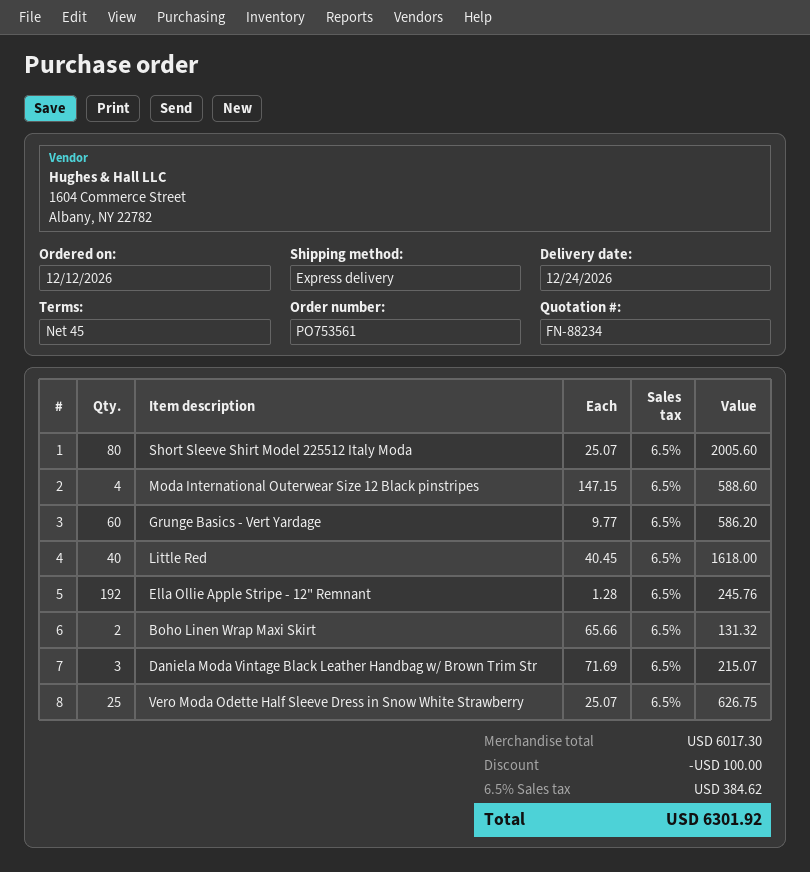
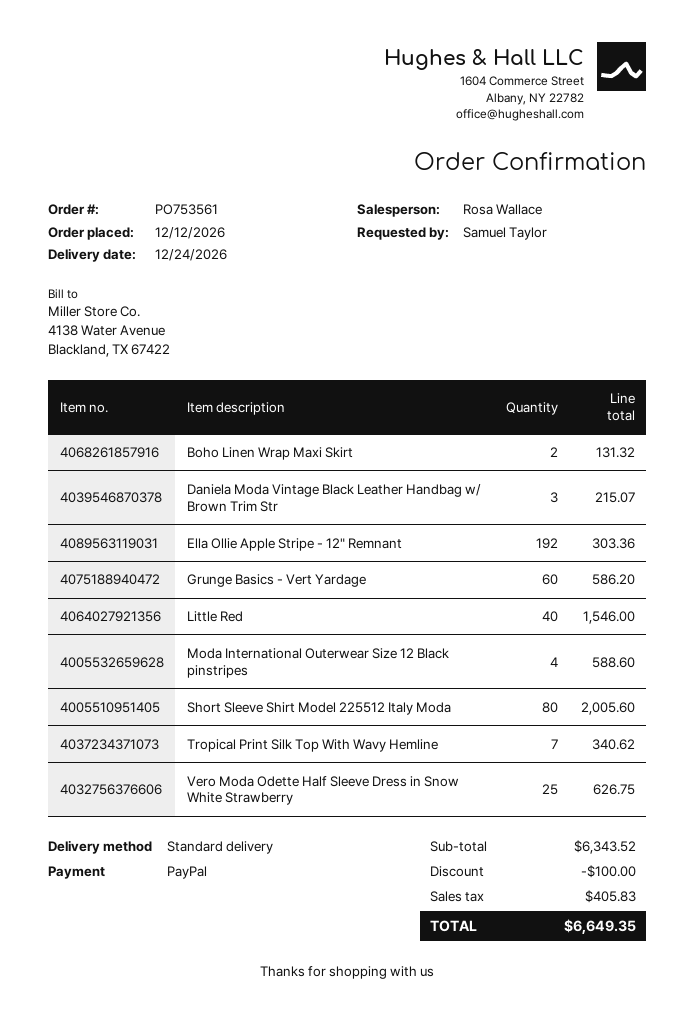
shipping method: express -> standard
Little Red: 40 for 1618.00 -> 40 for 1546.00
Ella Ollie Apple Stripe - 12" Remnant: 192 for 245.76 -> 192 for 303.36
Tropical Print Silk Top With Wavy Hemline: none -> 7 for 340.62
subtotal: 6017.30 -> 6343.52
tax: 384.62 -> 405.83
total: 6301.92 -> 6649.35

